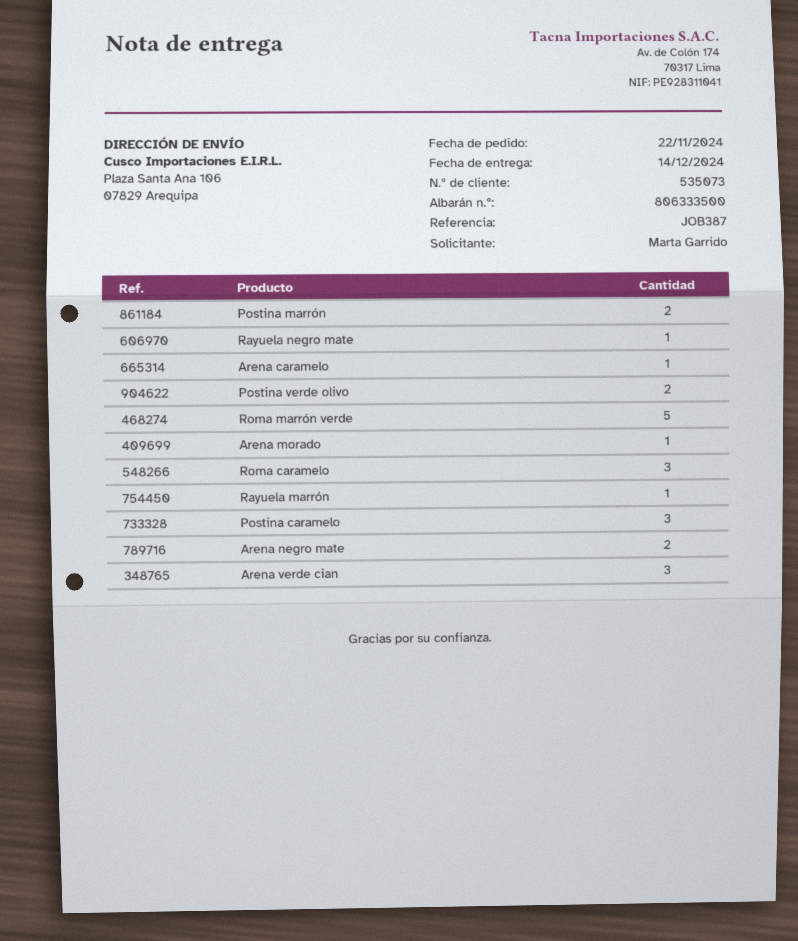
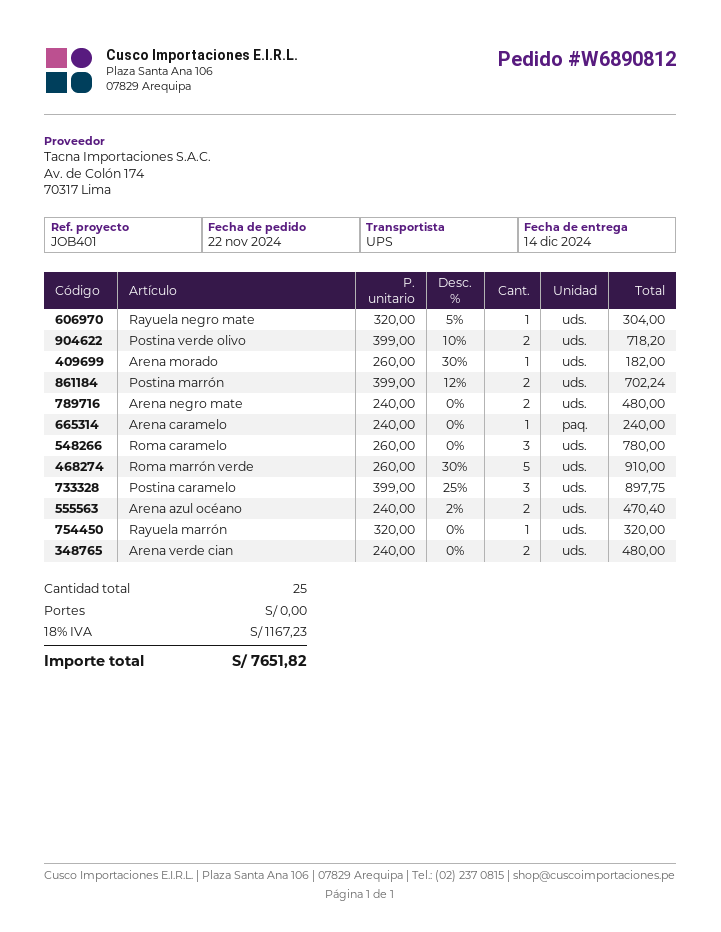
reference: JOB387 -> JOB401
Arena verde cian: 3 -> 2
Arena azul océano: none -> 2

